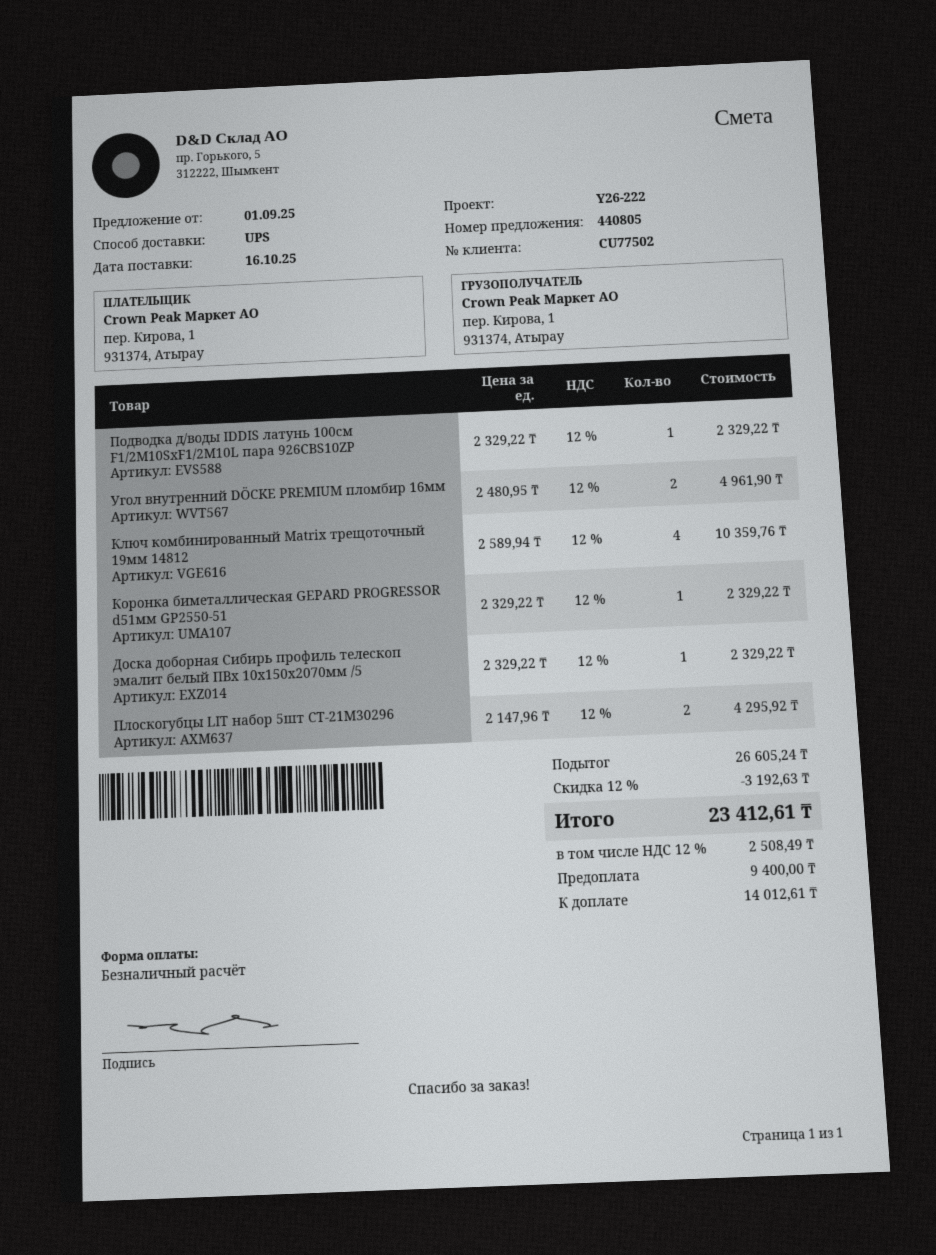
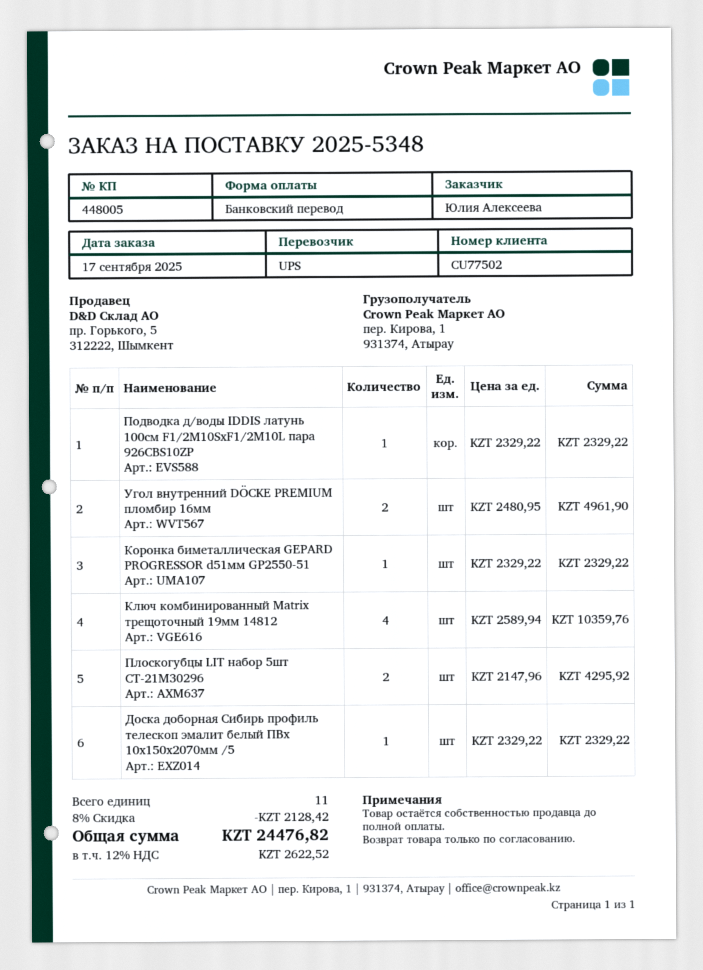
quote number: 440805 -> 448005
discount: 12% = 3192.63 -> 8% = 2128.42
tax: 12% = 2508.49 -> 12% = 2622.52
total: 23412.61 -> 24476.82

